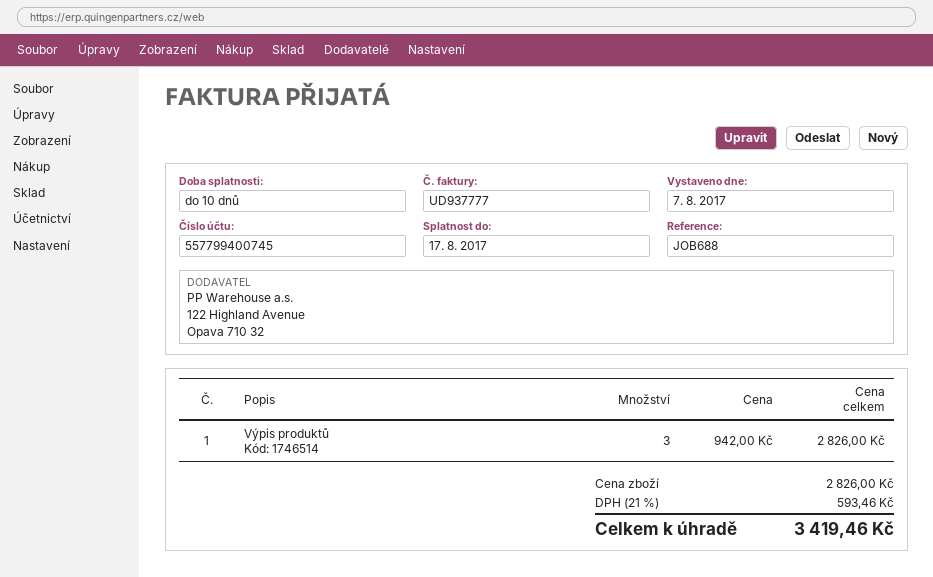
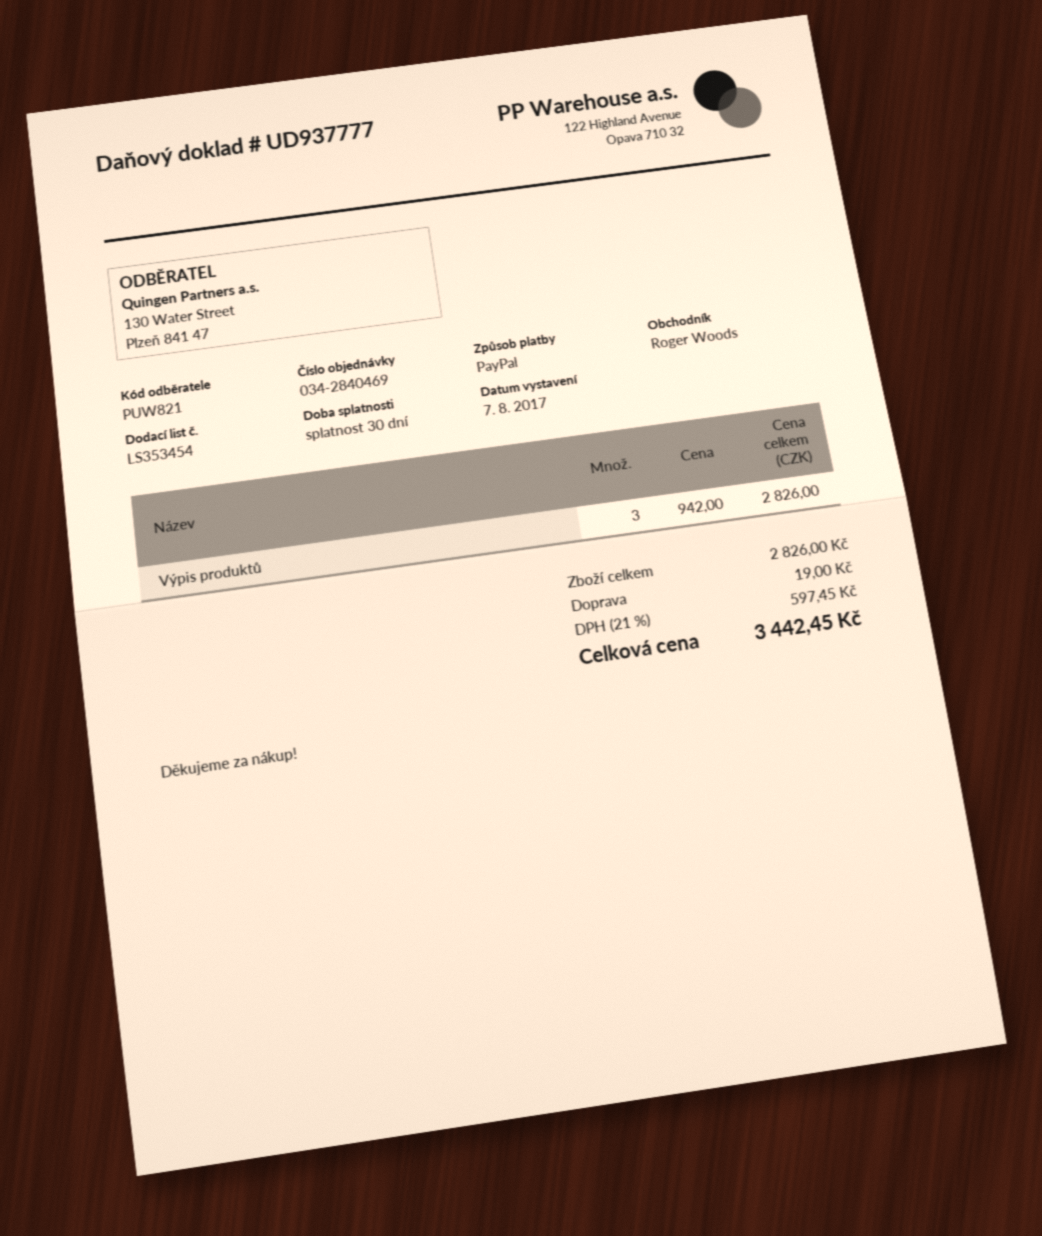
payment terms: 10 days -> 30 days
shipping: none -> 19.00
tax: 21% = 593.46 -> 21% = 597.45
total: 3419.46 -> 3442.45

